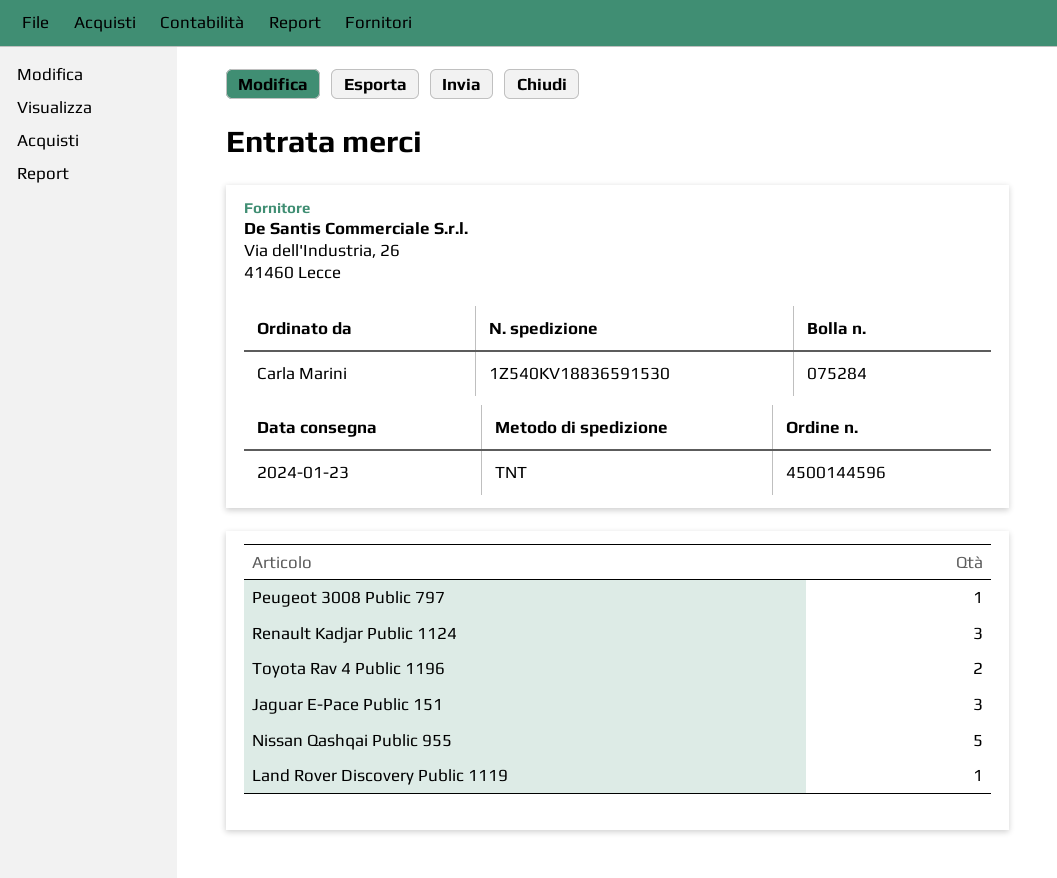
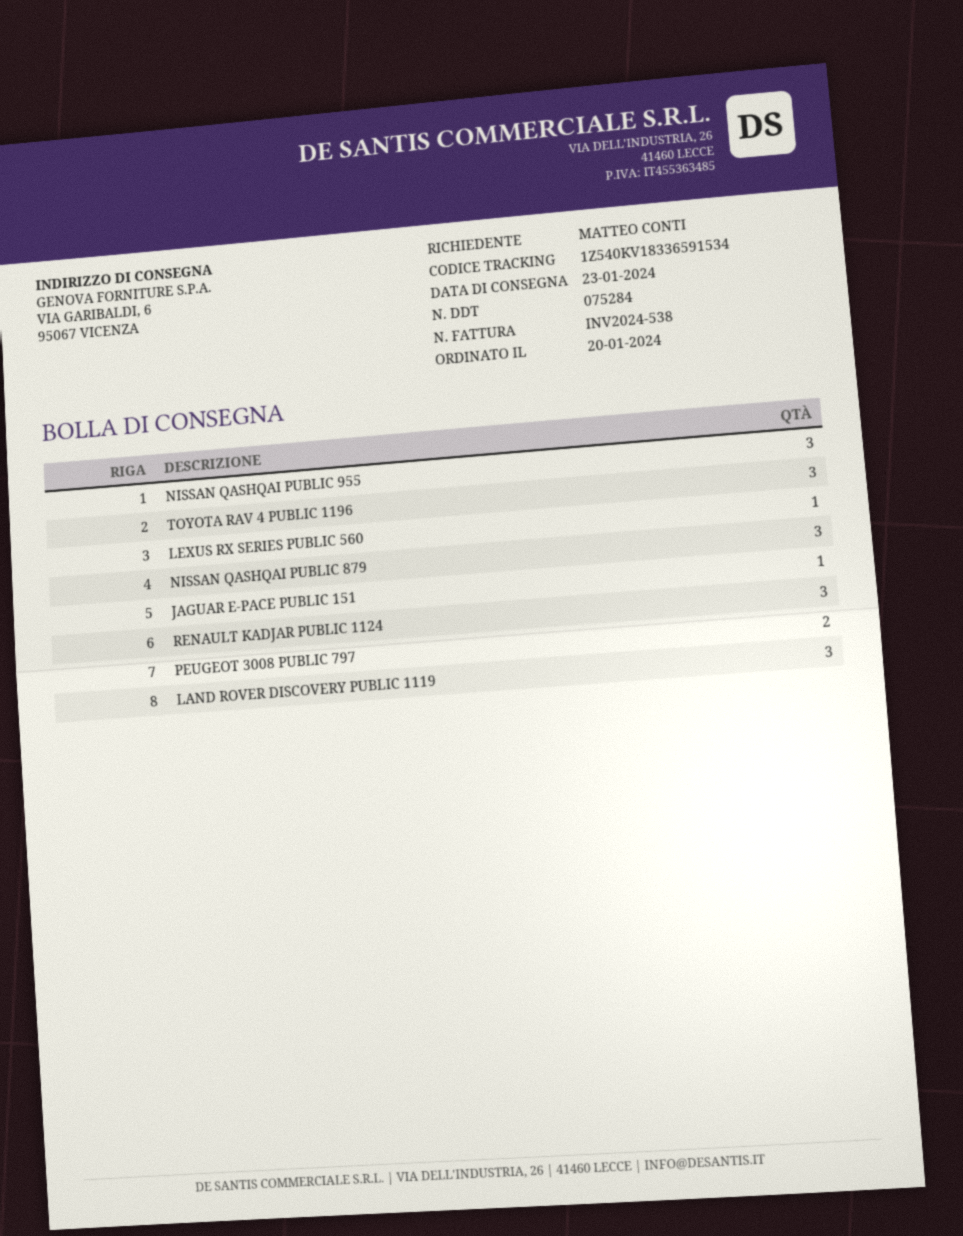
ordered by: Carla Marini -> MATTEO CONTI
tracking number: 1Z540KV18836591530 -> 1Z540KV18336591534
Peugeot 3008 Public 797: 1 -> 2
Toyota Rav 4 Public 1196: 2 -> 3
Jaguar E-Pace Public 151: 3 -> 1
Nissan Qashqai Public 955: 5 -> 3
Land Rover Discovery Public 1119: 1 -> 3
LEXUS RX SERIES PUBLIC 560: none -> 1
NISSAN QASHQAI PUBLIC 879: none -> 3

